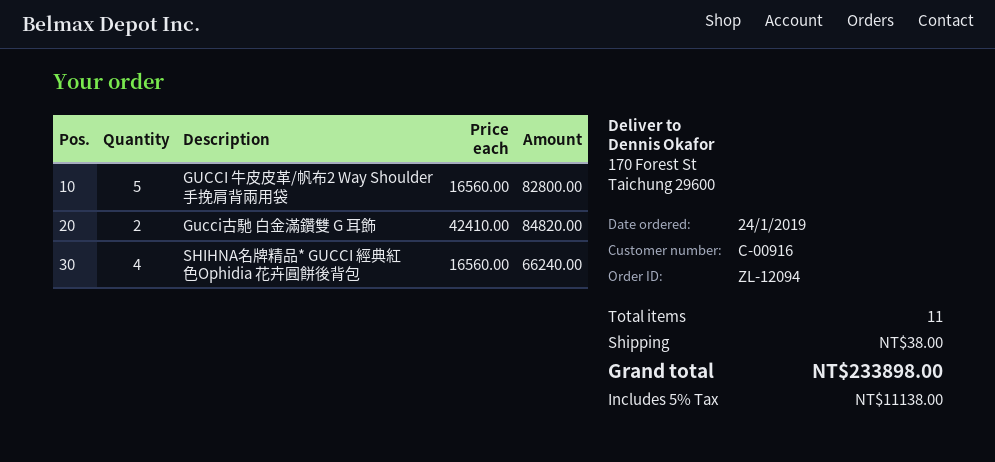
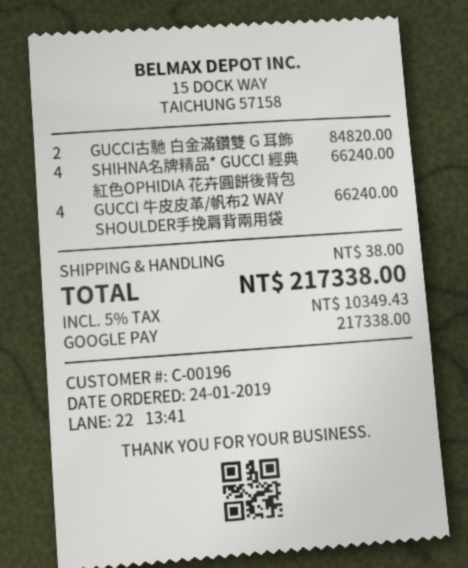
customer number: C-00916 -> C-00196
GUCCI 牛皮皮革/帆布2 Way Shoulder手挽肩背兩用袋: 5 for 82800.00 -> 4 for 66240.00
tax: 5% = 11138.00 -> 5% = 10349.43
total: 233898.00 -> 217338.00

